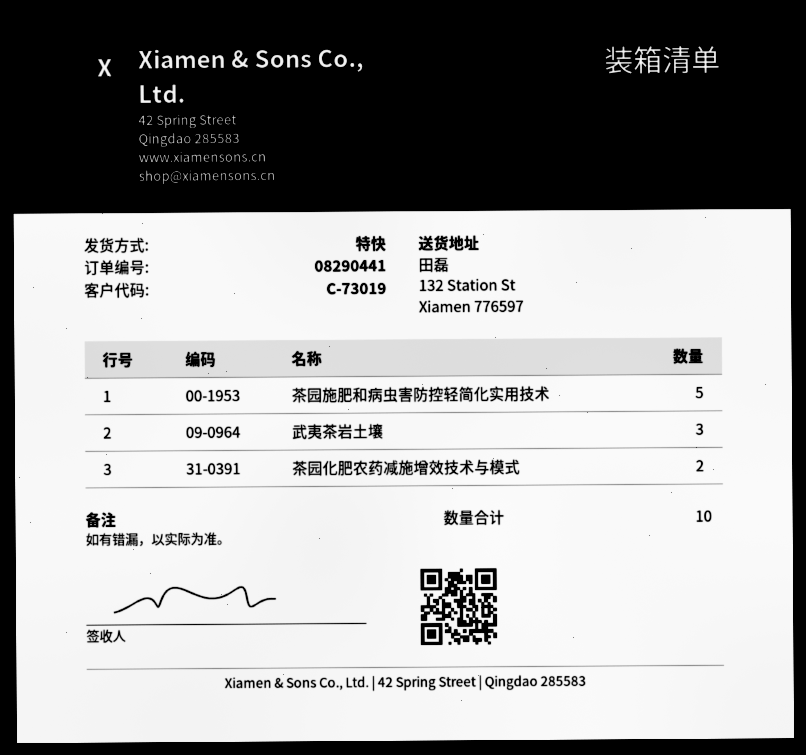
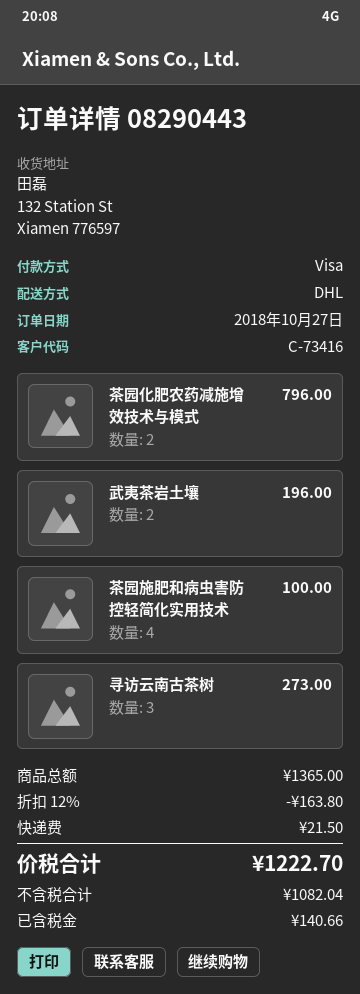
order number: 08290441 -> 08290443
customer number: C-73019 -> C-73416
shipping method: express -> DHL
茶园施肥和病虫害防控轻简化实用技术: 5 -> 4
武夷茶岩土壤: 3 -> 2
寻访云南古茶树: none -> 3

